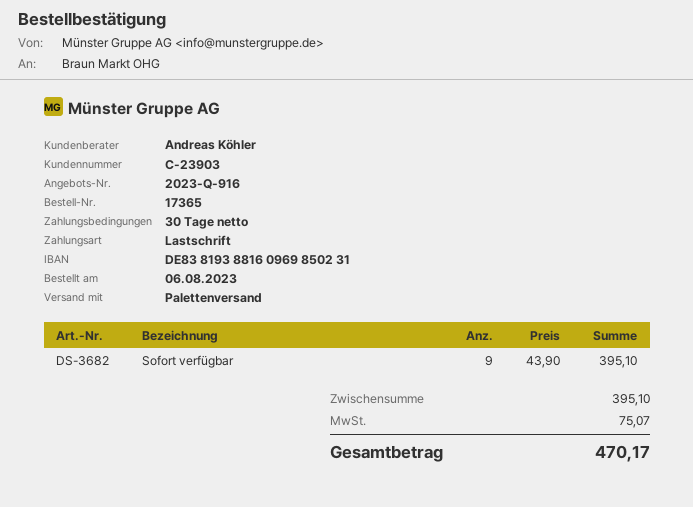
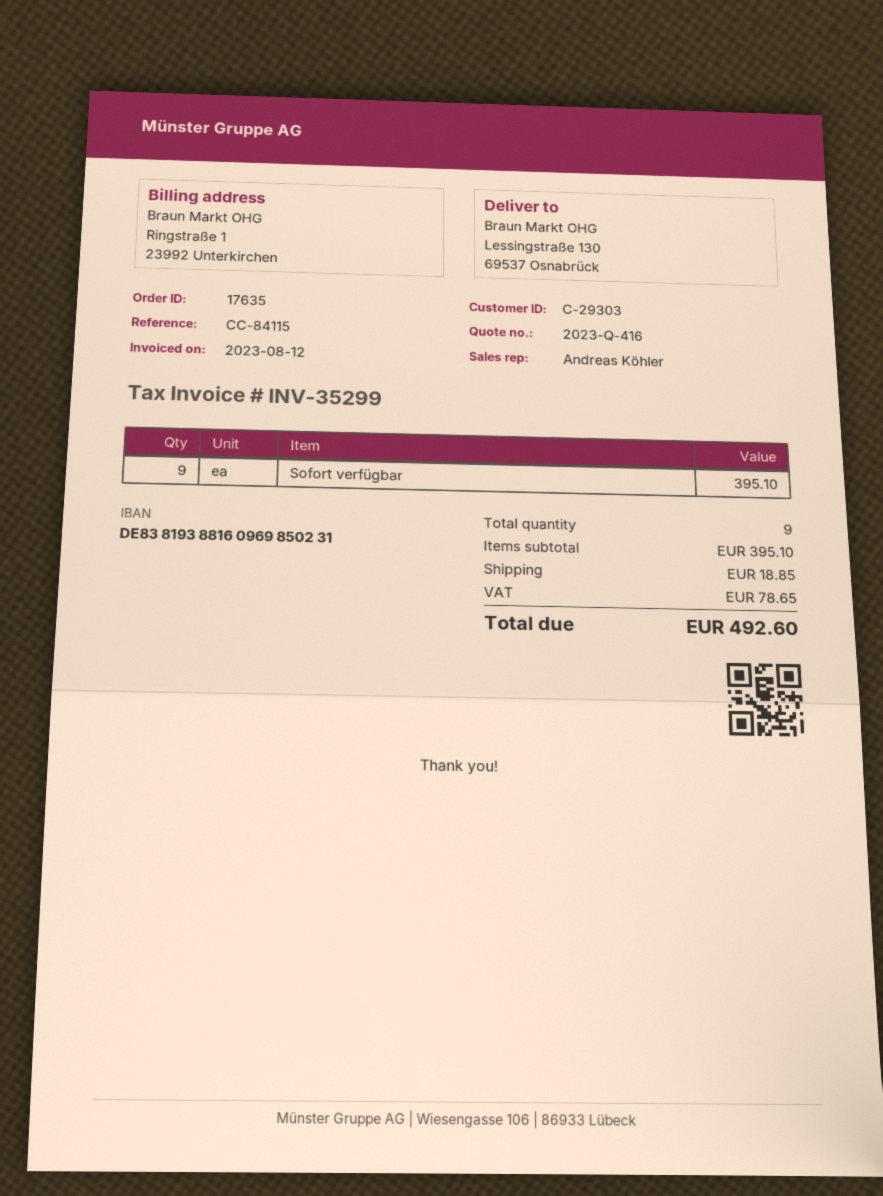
quote number: 2023-Q-916 -> 2023-Q-416
order number: 17365 -> 17635
customer number: C-23903 -> C-29303
shipping: none -> 18.85
tax: 75.07 -> 78.65
total: 470.17 -> 492.60

